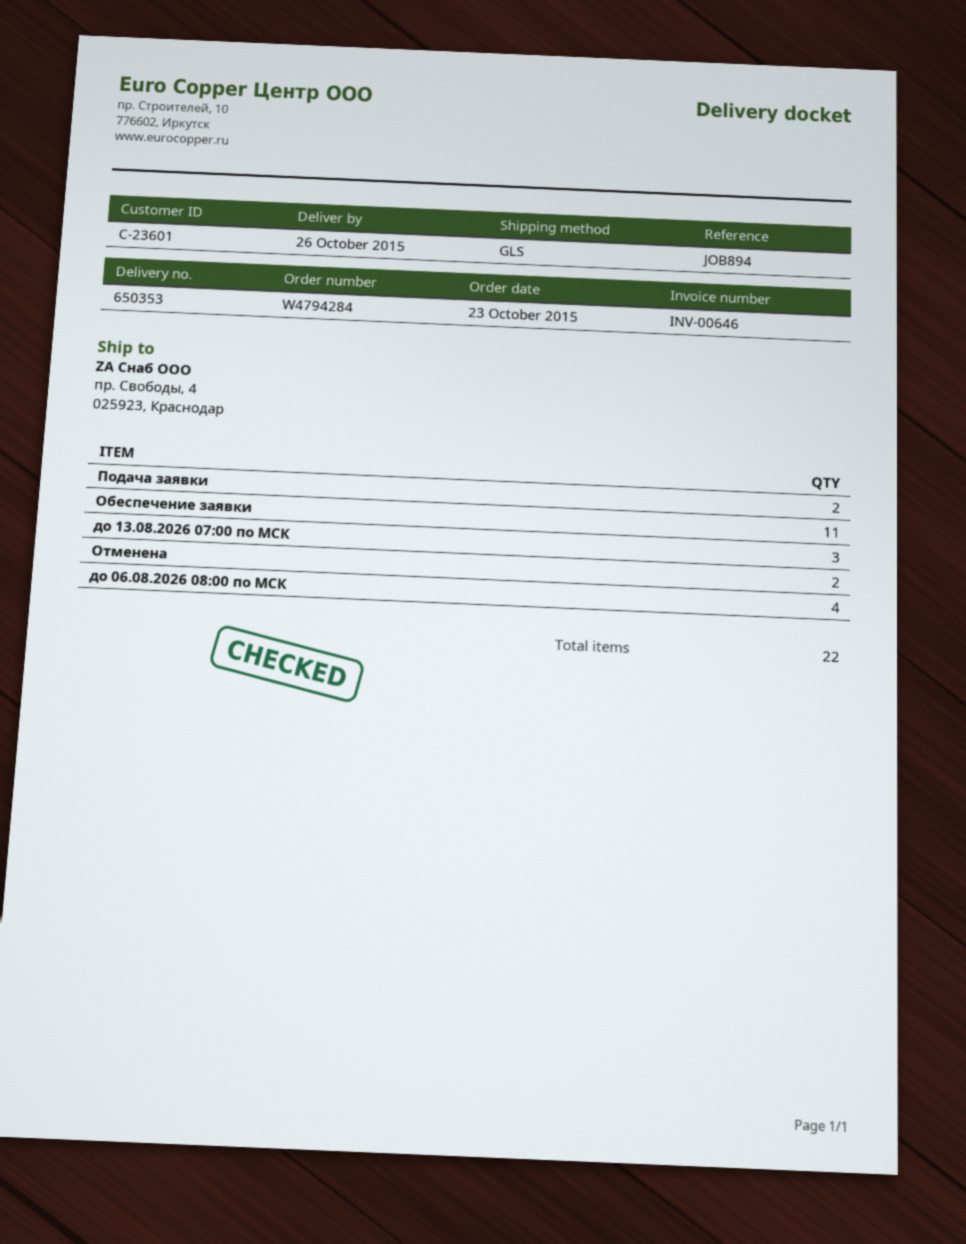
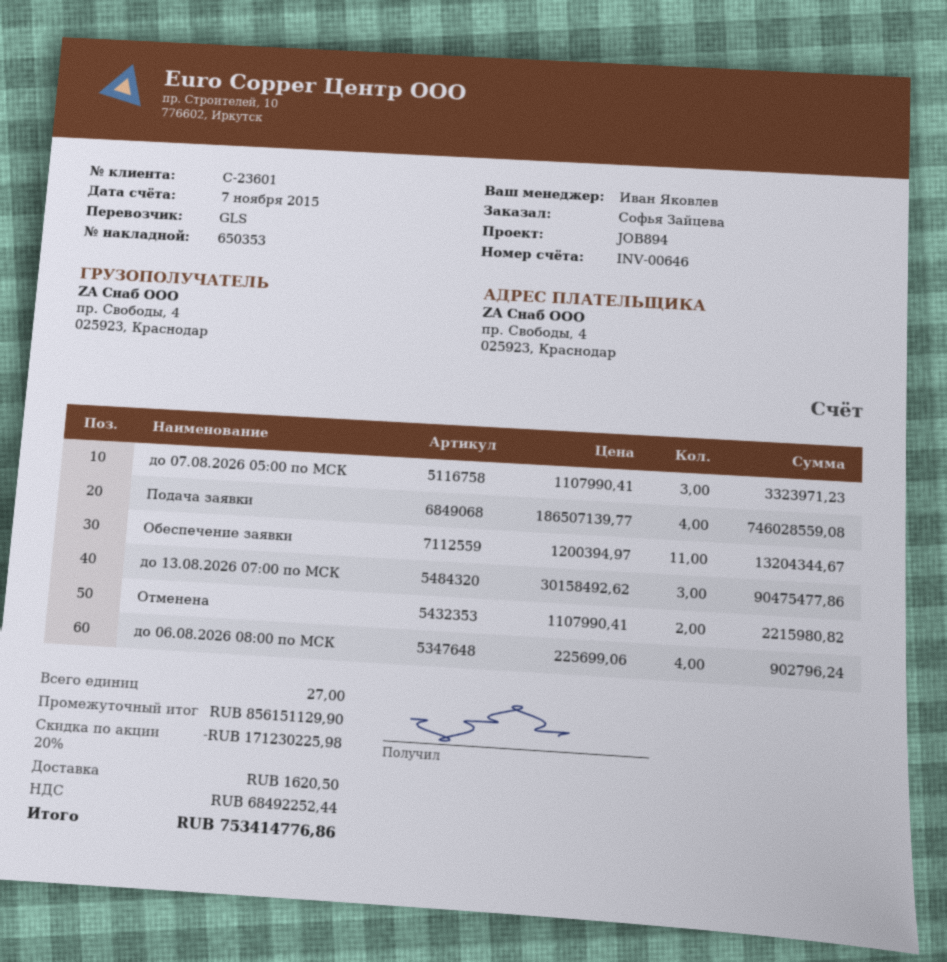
Подача заявки: 2 -> 4
до 07.08.2026 05:00 по МСК: none -> 3
total quantity: 22 -> 27

